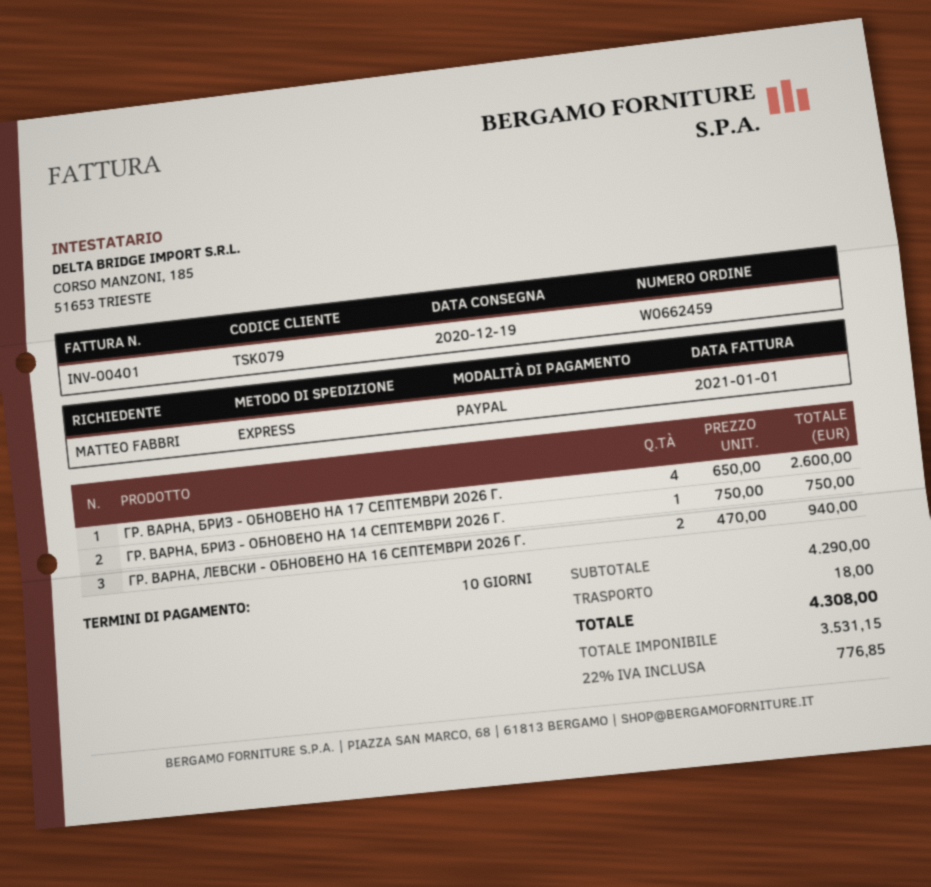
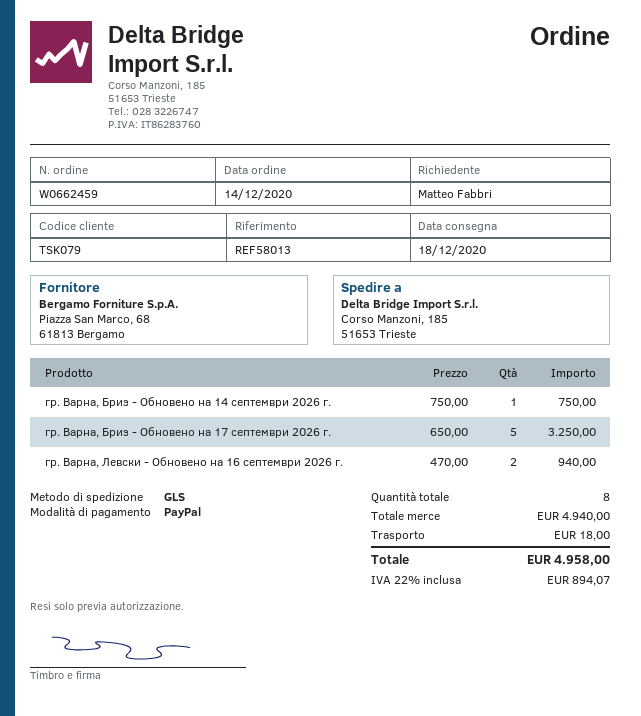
delivery date: 2020-12-19 -> 2020-12-18
shipping method: express -> GLS
ГР. ВАРНА, БРИЗ - ОБНОВЕНО НА 17 СЕПТЕМВРИ 2026 Г.: 4 x 650.00 = 2600.00 -> 5 x 650.00 = 3250.00
subtotal: 4290.00 -> 4940.00
tax: 22% = 776.85 -> 22% = 894.07
total: 4308.00 -> 4958.00

